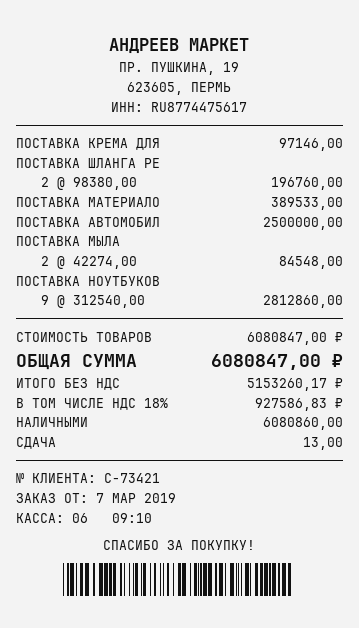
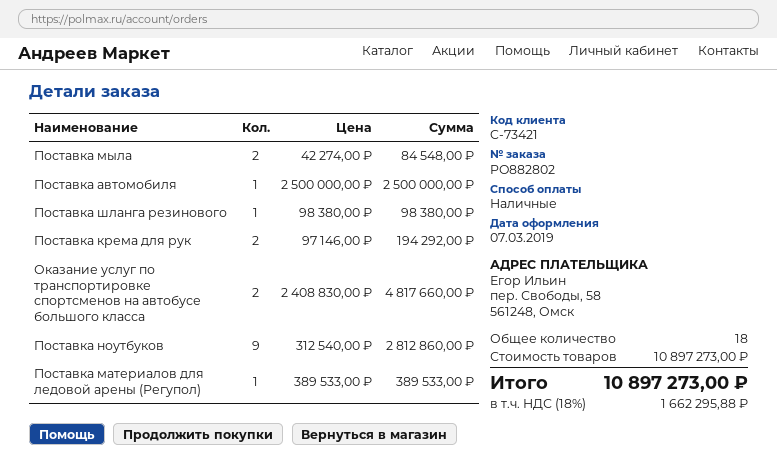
ПОСТАВКА КРЕМА ДЛЯ: 1 x 97146.00 = 97146.00 -> 2 x 97146.00 = 194292.00
ПОСТАВКА ШЛАНГА РЕ: 2 x 98380.00 = 196760.00 -> 1 x 98380.00 = 98380.00
Оказание услуг по транспортировке спортсменов на автобусе большого класса: none -> 2 x 2408830.00 = 4817660.00
subtotal: 6080847.00 -> 10897273.00
tax: 18% = 927586.83 -> 18% = 1662295.88
total: 6080847.00 -> 10897273.00

